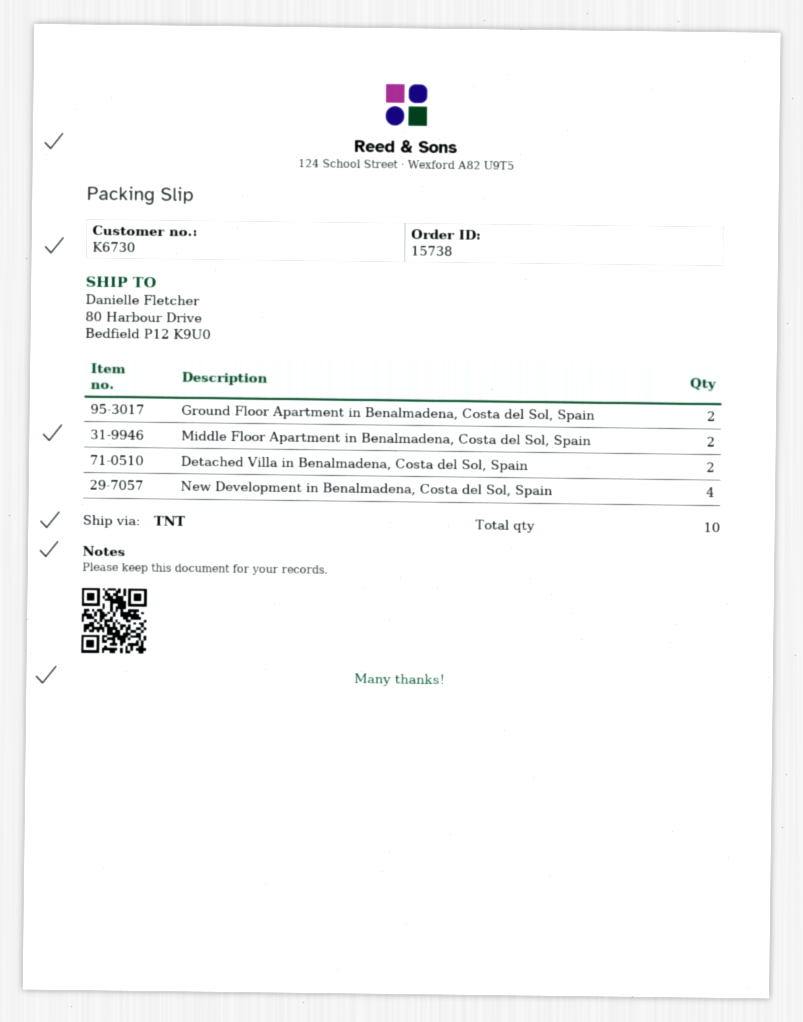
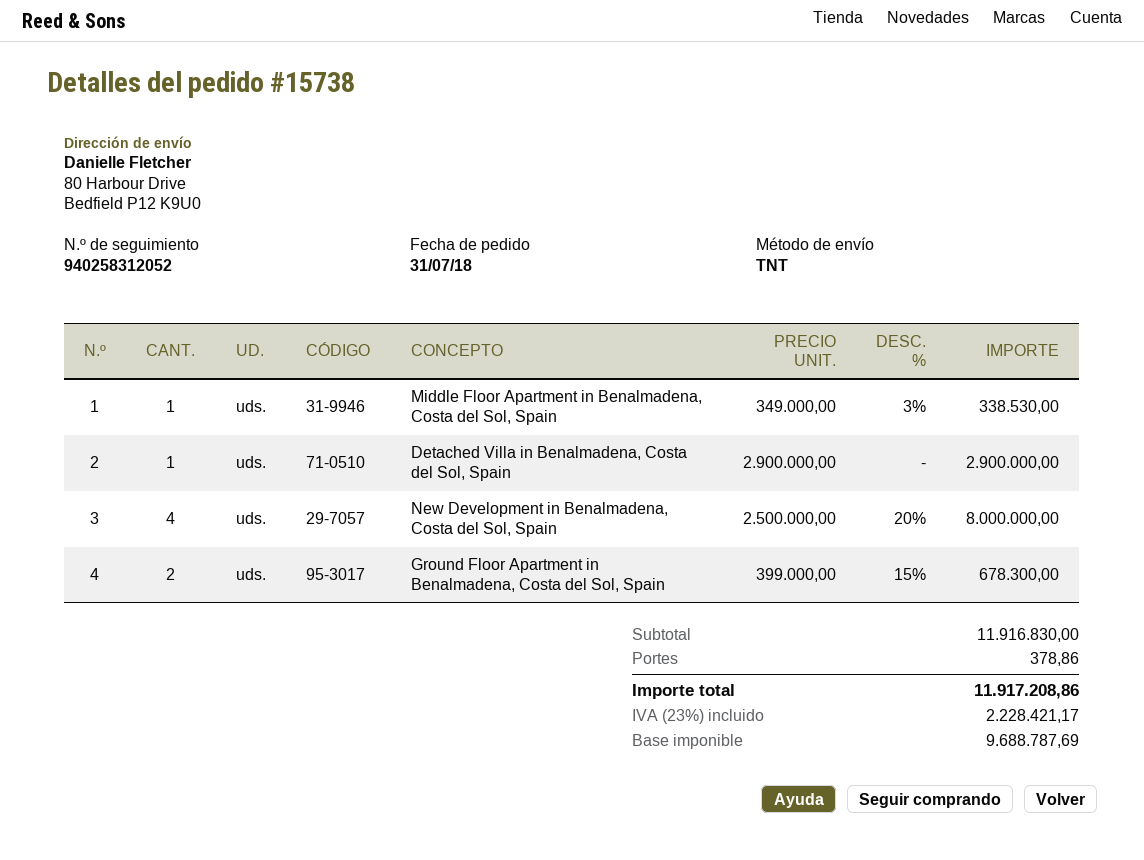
Middle Floor Apartment in Benalmadena, Costa del Sol, Spain: 2 -> 1
Detached Villa in Benalmadena, Costa del Sol, Spain: 2 -> 1

